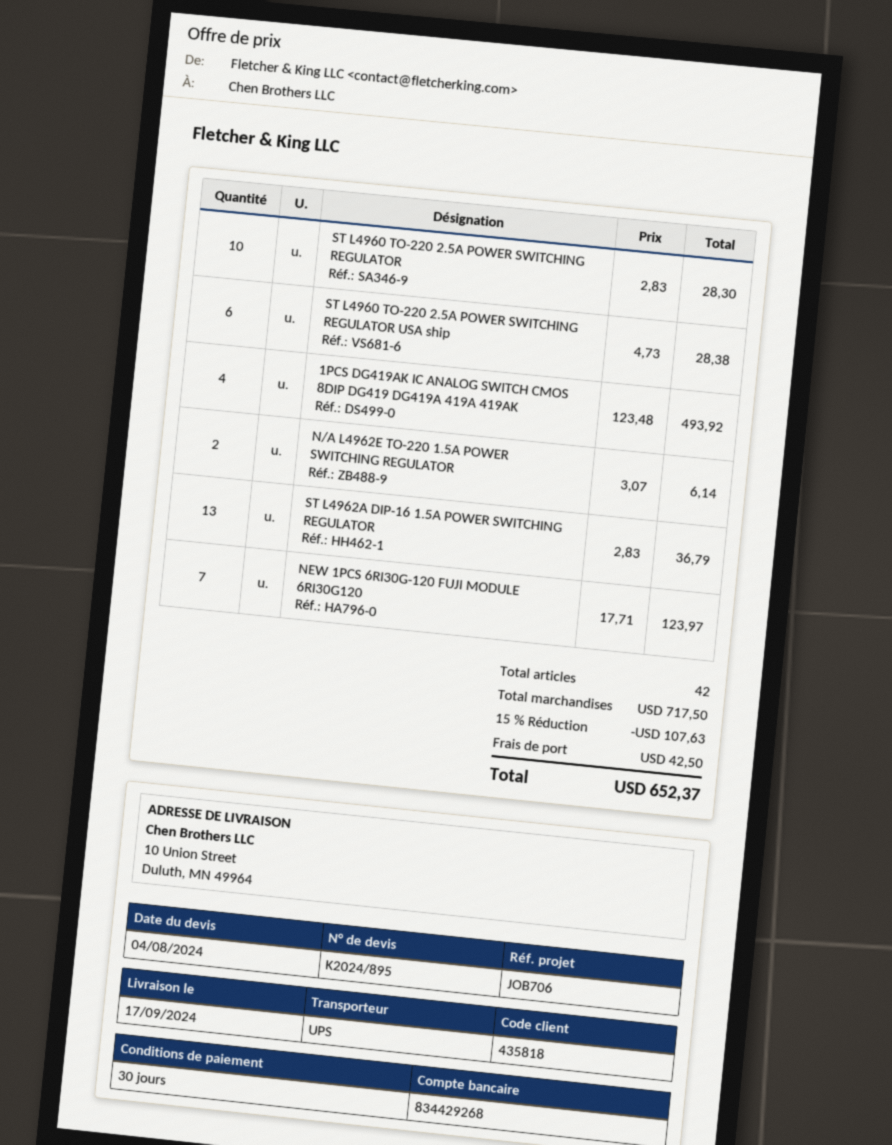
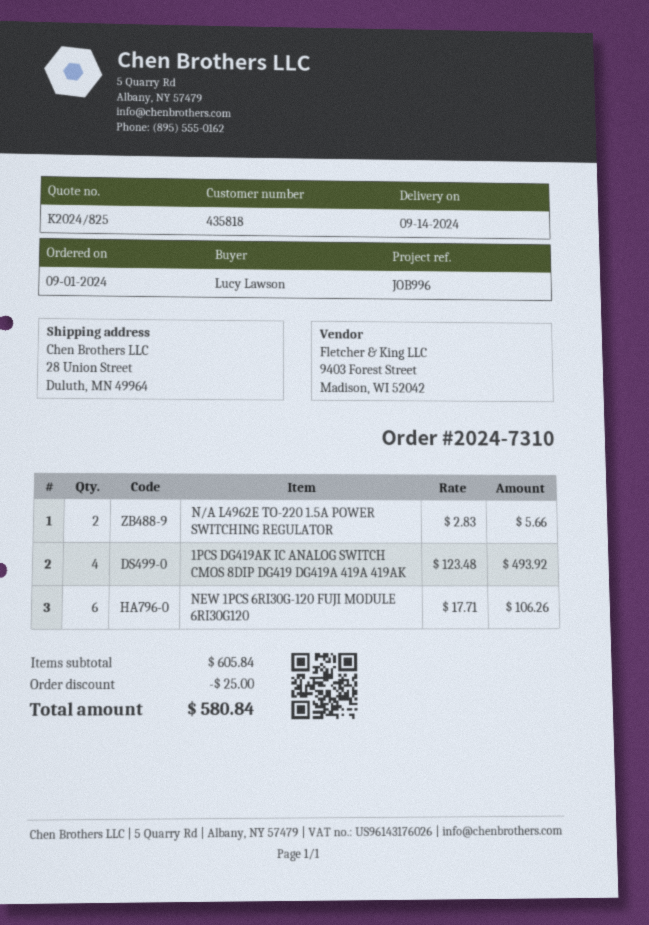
quote number: K2024/895 -> K2024/825
delivery date: 2024-09-17 -> 2024-09-14
reference: JOB706 -> JOB996
ship to: 10 Union Street, Duluth, MN 49964 -> 28 Union Street, Duluth, MN 49964
ST L4960 TO-220 2.5A POWER SWITCHING REGULATOR: 10 x 2.83 = 28.30 -> none
ST L4960 TO-220 2.5A POWER SWITCHING REGULATOR USA ship: 6 x 4.73 = 28.38 -> none
N/A L4962E TO-220 1.5A POWER SWITCHING REGULATOR: 2 x 3.07 = 6.14 -> 2 x 2.83 = 5.66
ST L4962A DIP-16 1.5A POWER SWITCHING REGULATOR: 13 x 2.83 = 36.79 -> none
NEW 1PCS 6RI30G-120 FUJI MODULE 6RI30G120: 7 x 17.71 = 123.97 -> 6 x 17.71 = 106.26
subtotal: 717.50 -> 605.84
discount: 107.63 -> 25.00
shipping: 42.50 -> none
total: 652.37 -> 580.84

